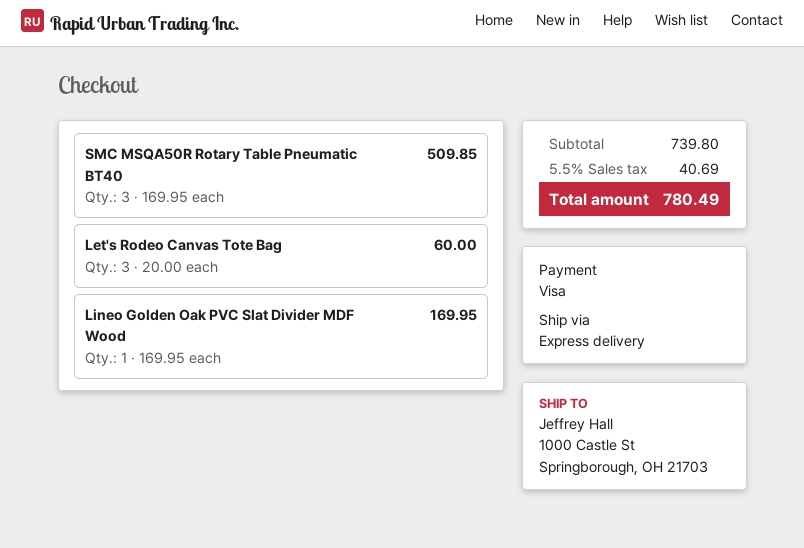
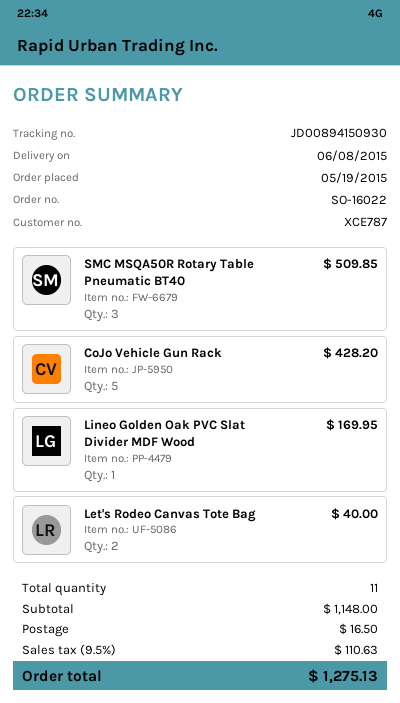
Let's Rodeo Canvas Tote Bag: 3 for 60.00 -> 2 for 40.00
CoJo Vehicle Gun Rack: none -> 5 for 428.20
subtotal: 739.80 -> 1148.00
shipping: none -> 16.50
tax: 5.5% = 40.69 -> 9.5% = 110.63
total: 780.49 -> 1275.13

